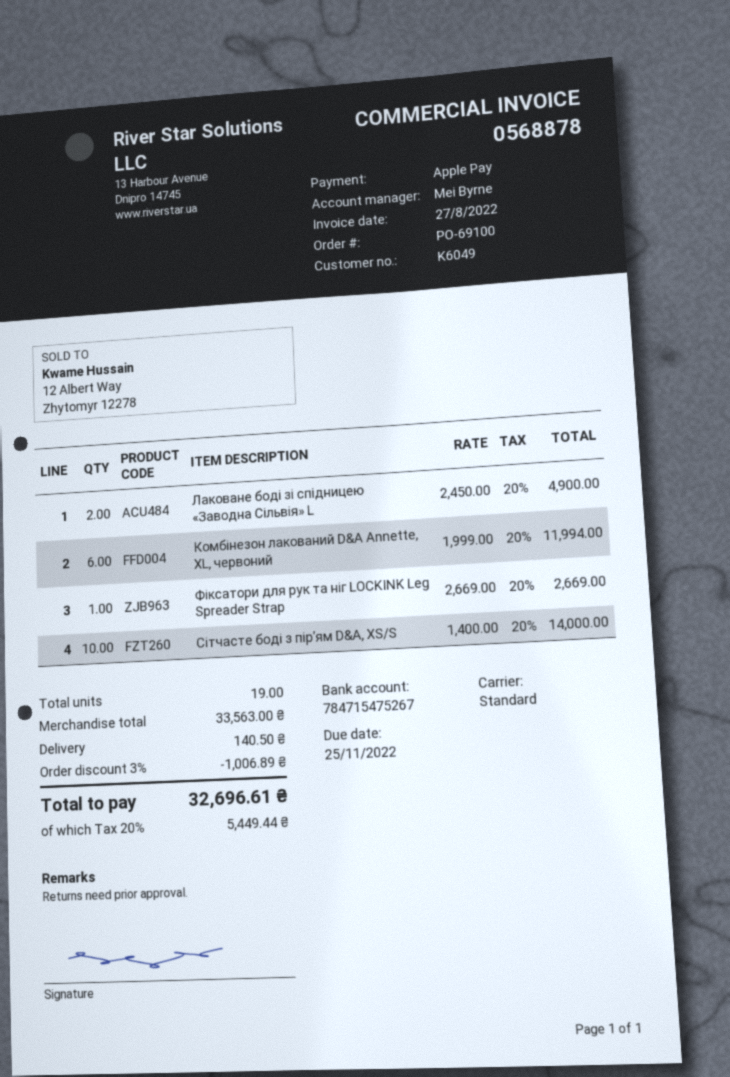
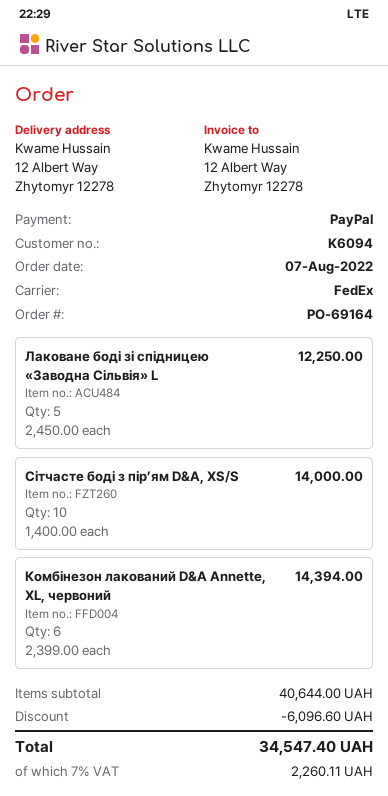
order number: PO-69100 -> PO-69164
customer number: K6049 -> K6094
payment method: Apple Pay -> PayPal
shipping method: standard -> FedEx
Лаковане боді зі спідницею «Заводна Сільвія» L: 2 x 2450.00 = 4900.00 -> 5 x 2450.00 = 12250.00
Комбінезон лакований D&A Annette, XL, червоний: 6 x 1999.00 = 11994.00 -> 6 x 2399.00 = 14394.00
Фіксатори для рук та ніг LOCKINK Leg Spreader Strap: 1 x 2669.00 = 2669.00 -> none
subtotal: 33563.00 -> 40644.00
discount: 1006.89 -> 6096.60
shipping: 140.50 -> none
tax: 20% = 5449.44 -> 7% = 2260.11
total: 32696.61 -> 34547.40

